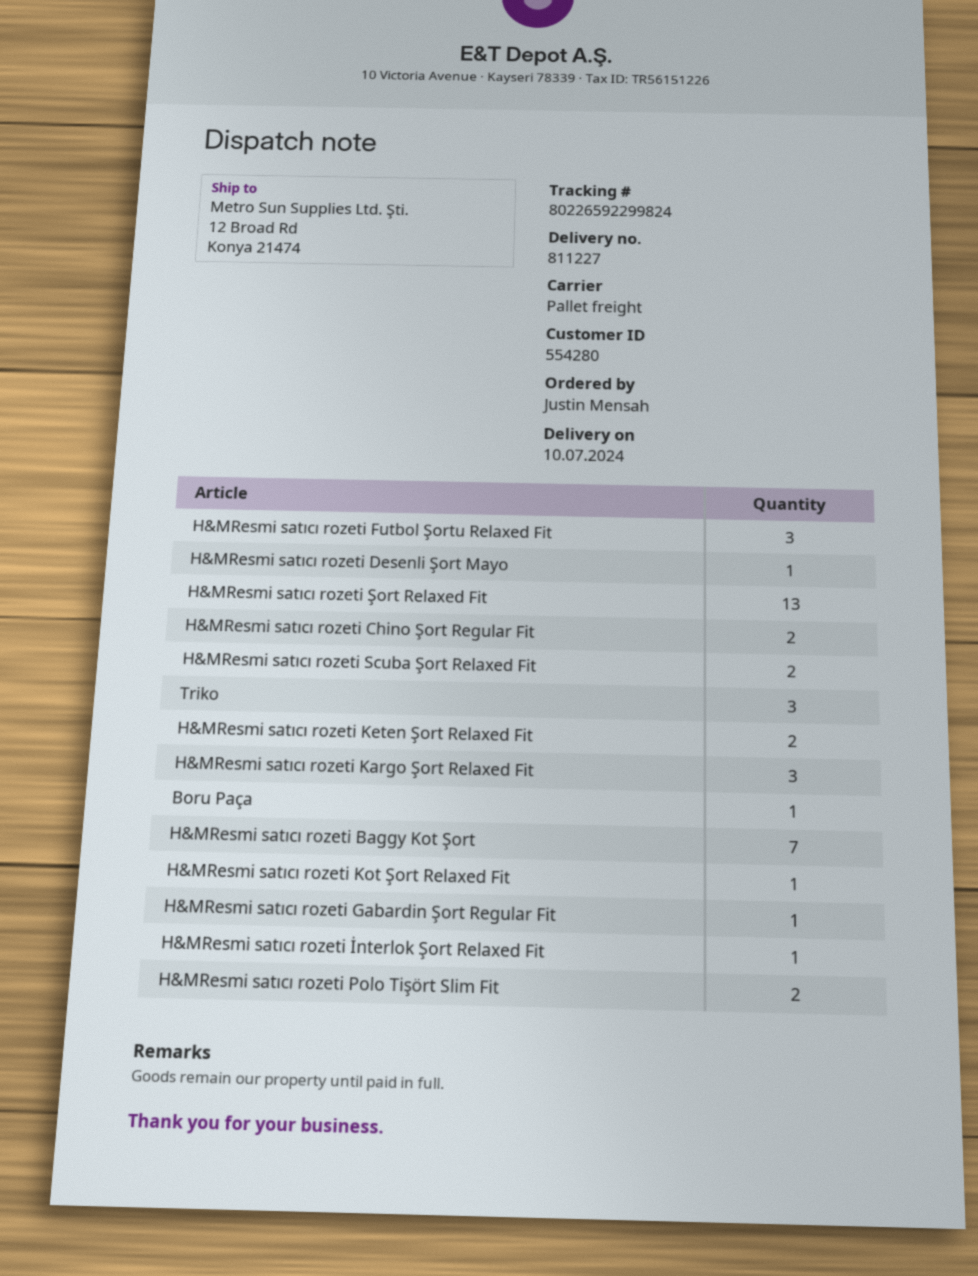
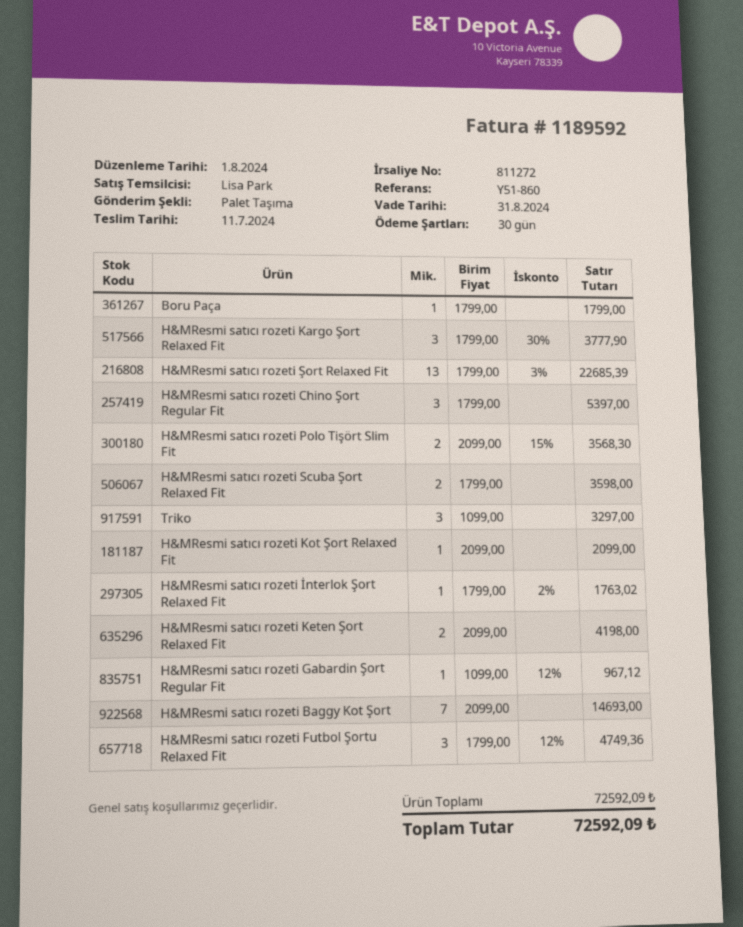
delivery note number: 811227 -> 811272
delivery date: 2024-07-10 -> 2024-07-11
H&MResmi satıcı rozeti Desenli Şort Mayo: 1 -> none
H&MResmi satıcı rozeti Chino Şort Regular Fit: 2 -> 3

